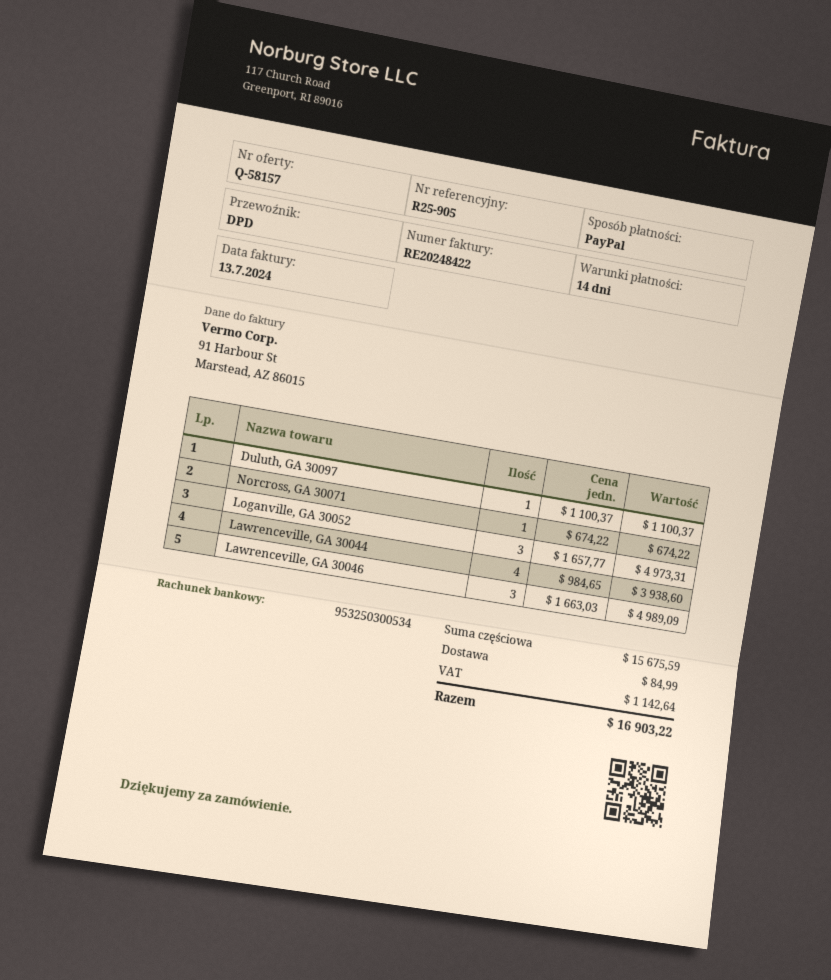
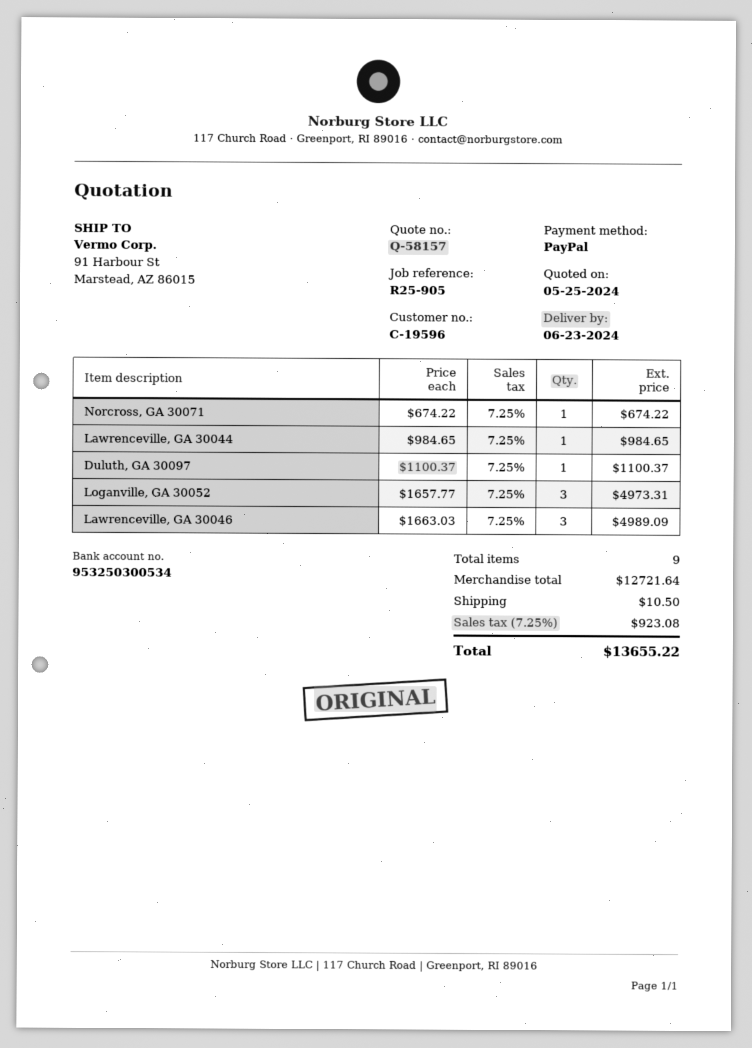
Lawrenceville, GA 30044: 4 x 984.65 = 3938.60 -> 1 x 984.65 = 984.65
subtotal: 15675.59 -> 12721.64
shipping: 84.99 -> 10.50
tax: 1142.64 -> 923.08
total: 16903.22 -> 13655.22

